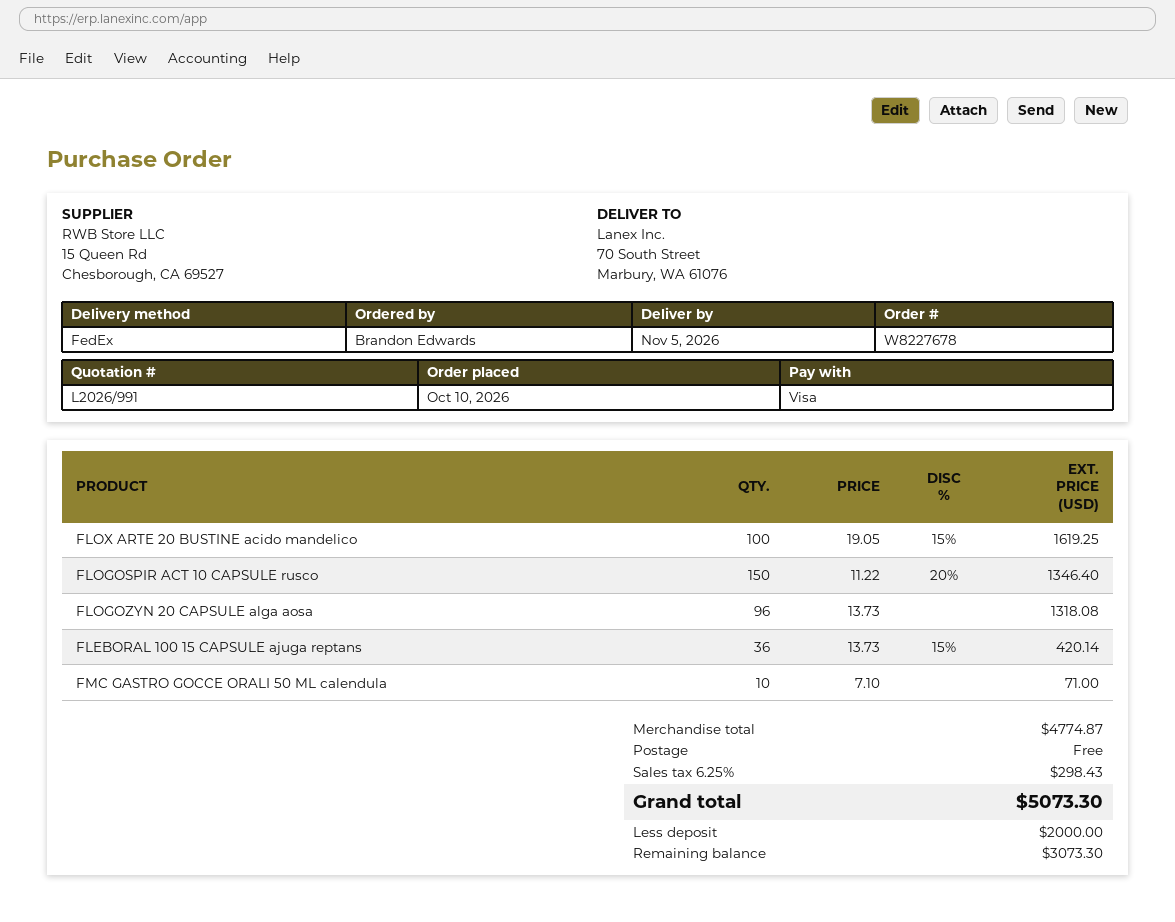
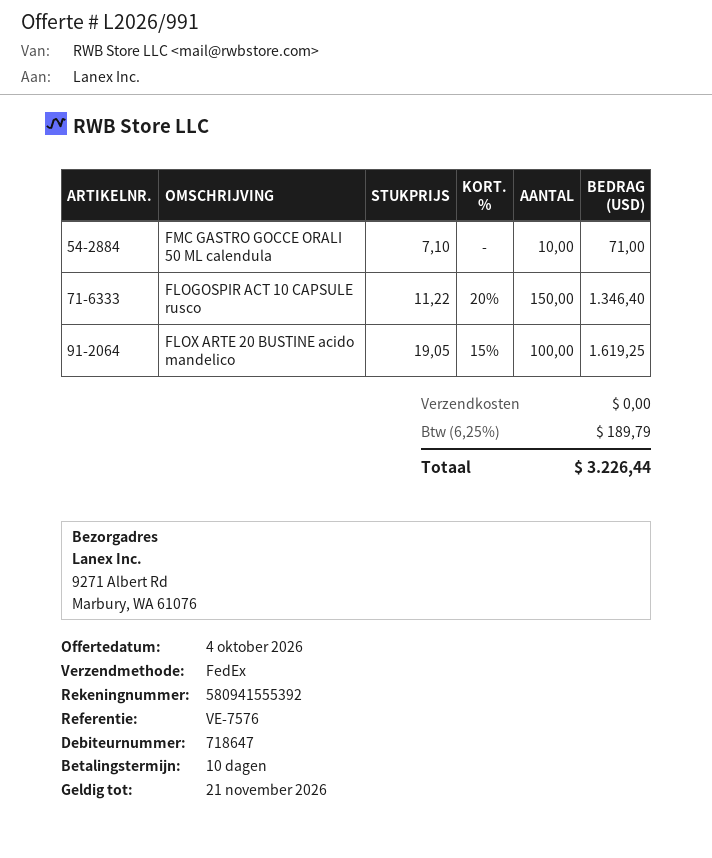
ship to: 70 South Street, Marbury, WA 61076 -> 9271 Albert Rd, Marbury, WA 61076
FLOGOZYN 20 CAPSULE alga aosa: 96 x 13.73 = 1318.08 -> none
FLEBORAL 100 15 CAPSULE ajuga reptans: 36 x 13.73 - 15% = 420.14 -> none
tax: 6.25% = 298.43 -> 6.25% = 189.79
total: 5073.30 -> 3226.44

